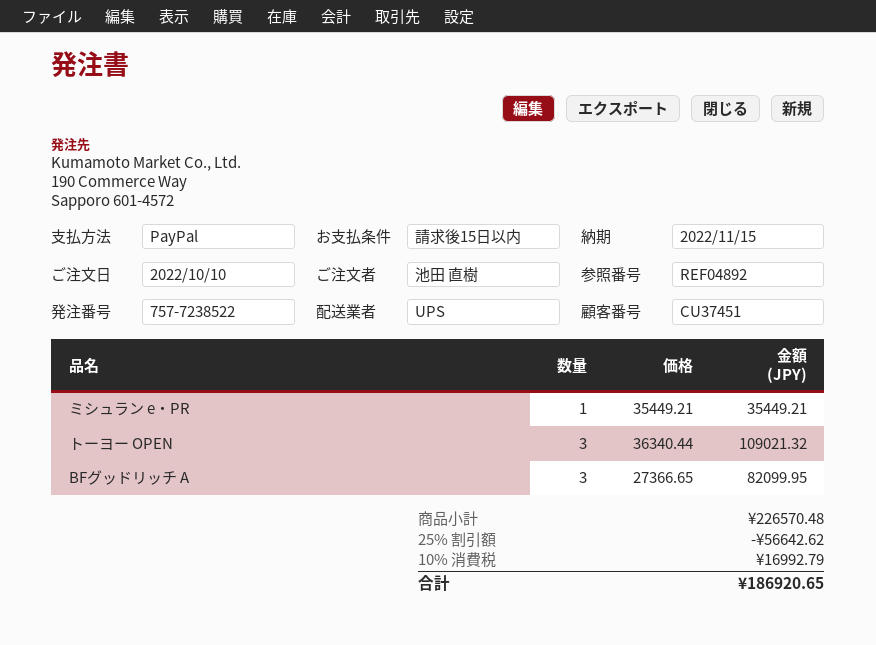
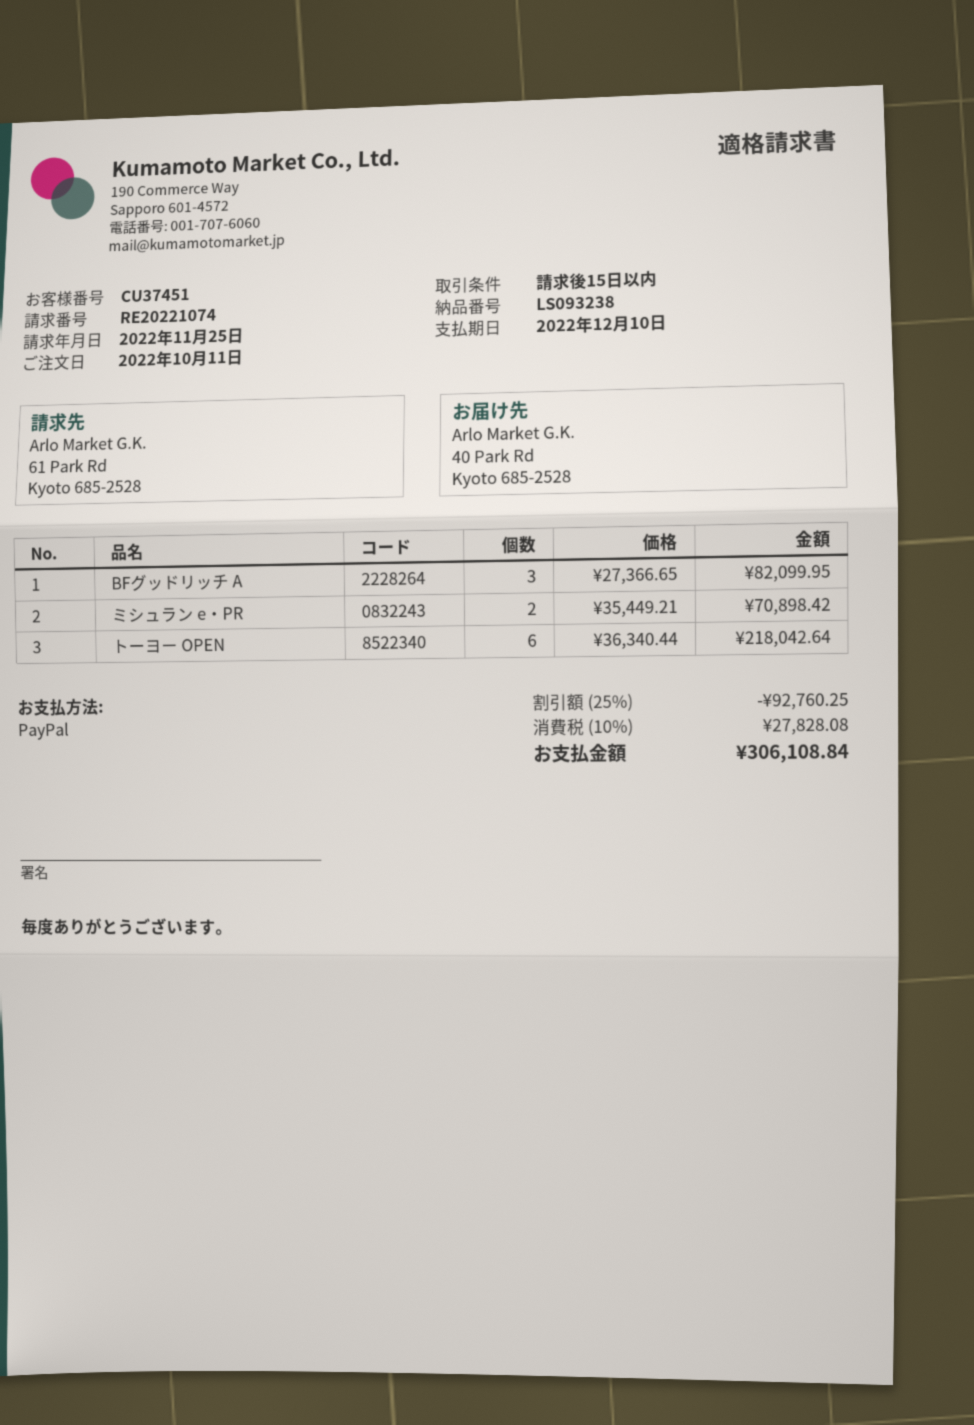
order date: 2022-10-10 -> 2022-10-11
ミシュラン e・PR: 1 x 35449.21 = 35449.21 -> 2 x 35449.21 = 70898.42
トーヨー OPEN: 3 x 36340.44 = 109021.32 -> 6 x 36340.44 = 218042.64
discount: 25% = 56642.62 -> 25% = 92760.25
tax: 10% = 16992.79 -> 10% = 27828.08
total: 186920.65 -> 306108.84

